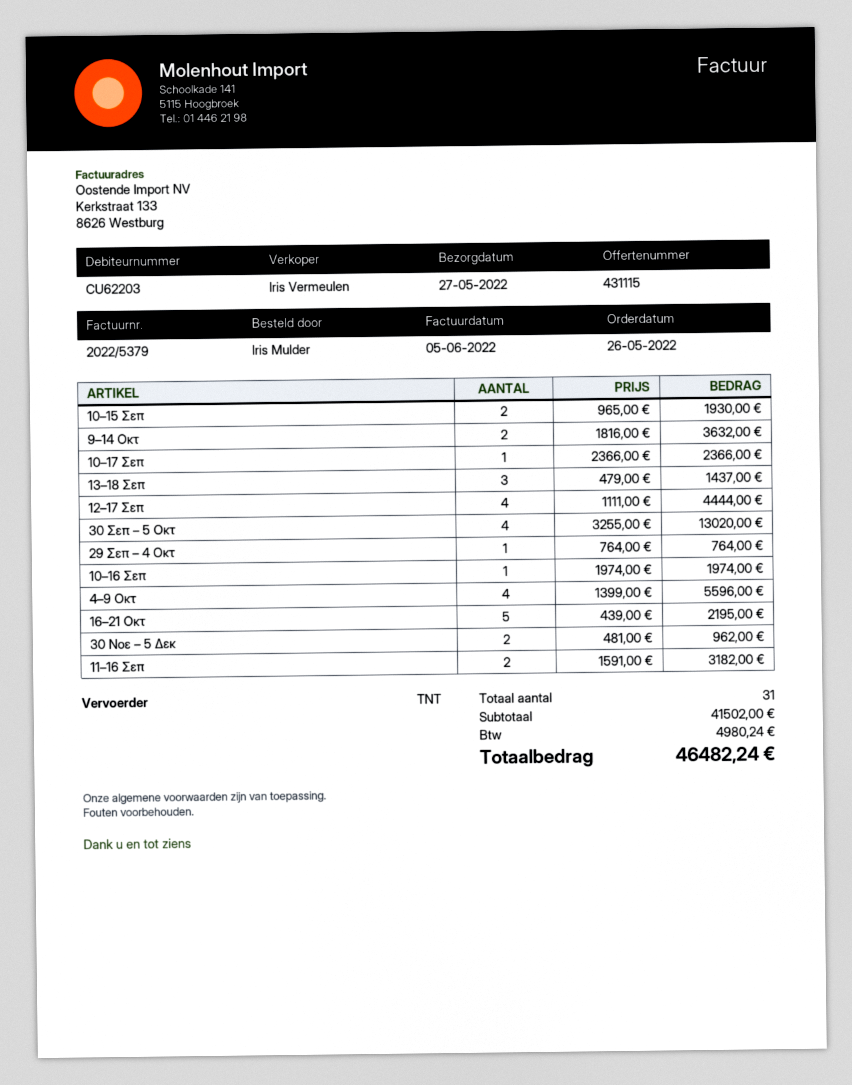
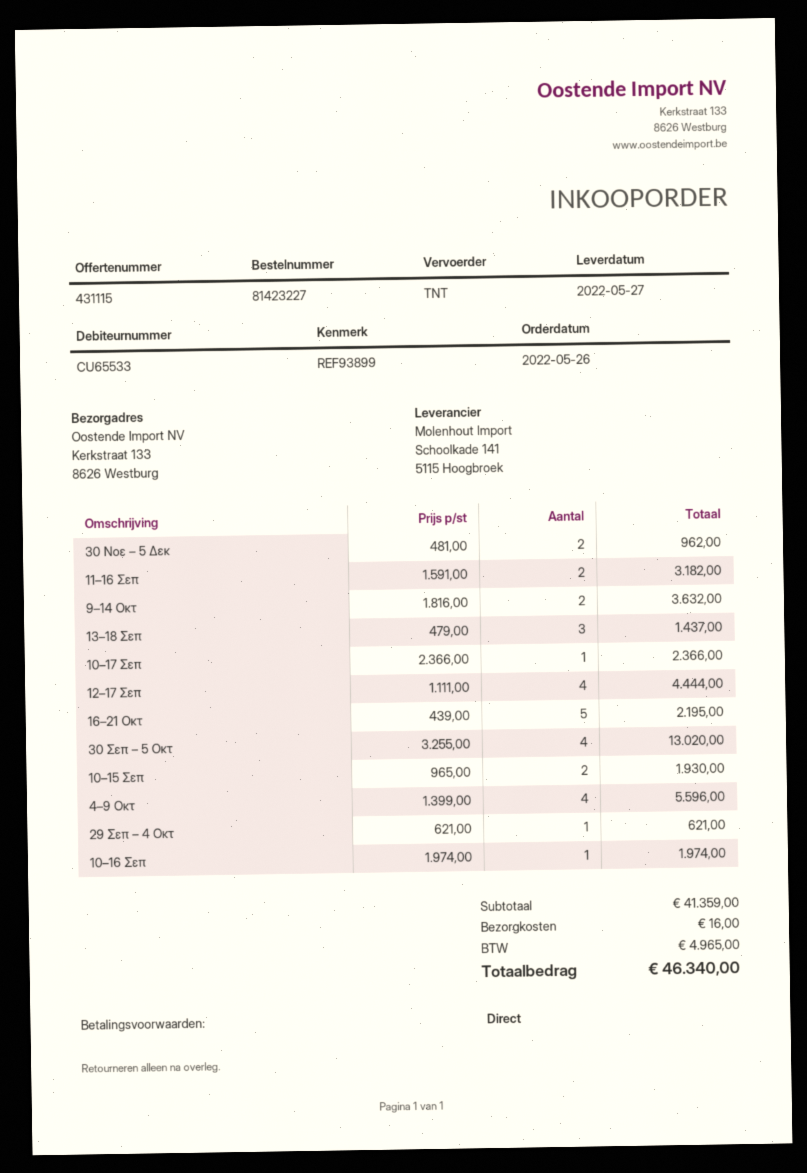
customer number: CU62203 -> CU65533
29 Σεπ – 4 Οκτ: 1 x 764.00 = 764.00 -> 1 x 621.00 = 621.00
subtotal: 41502.00 -> 41359.00
shipping: none -> 16.00
tax: 4980.24 -> 4965.00
total: 46482.24 -> 46340.00

